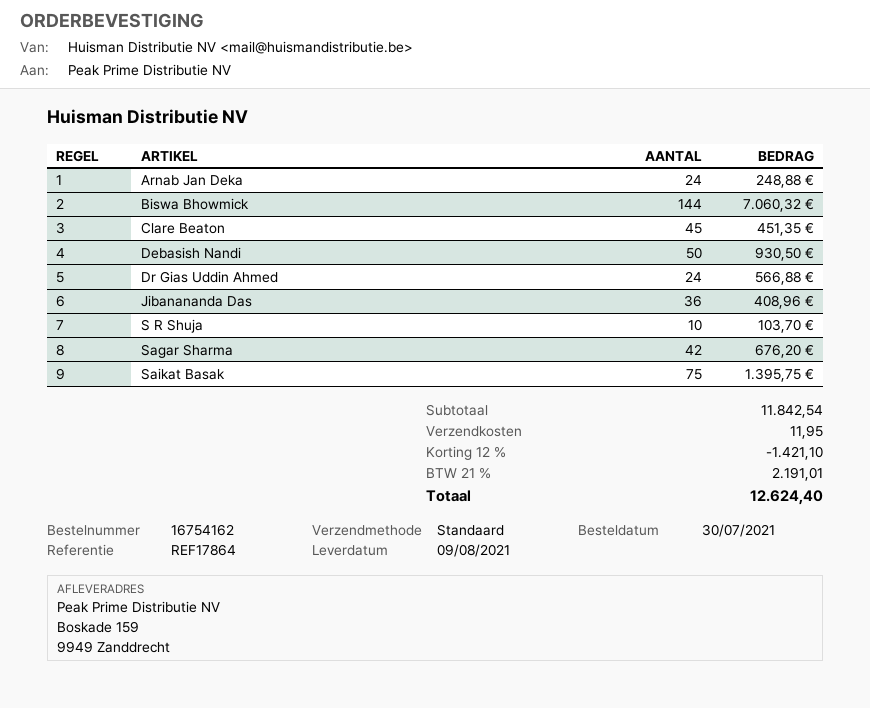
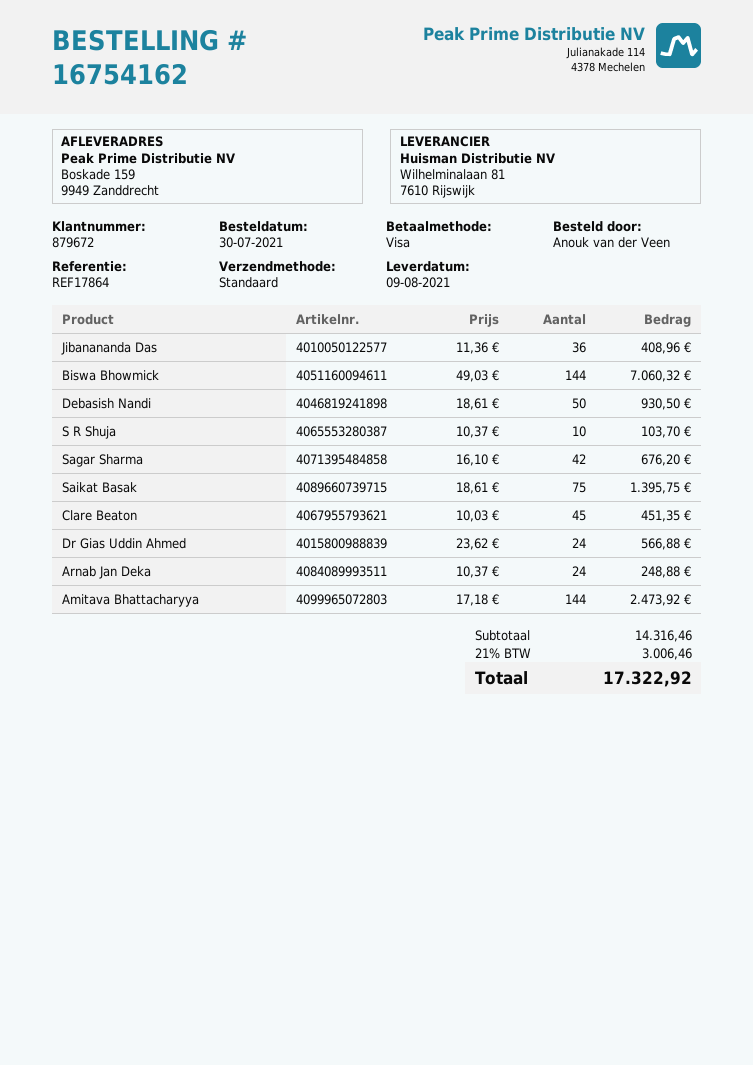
Amitava Bhattacharyya: none -> 144 for 2473.92
subtotal: 11842.54 -> 14316.46
discount: 12% = 1421.10 -> none
shipping: 11.95 -> none
tax: 21% = 2191.01 -> 21% = 3006.46
total: 12624.40 -> 17322.92

